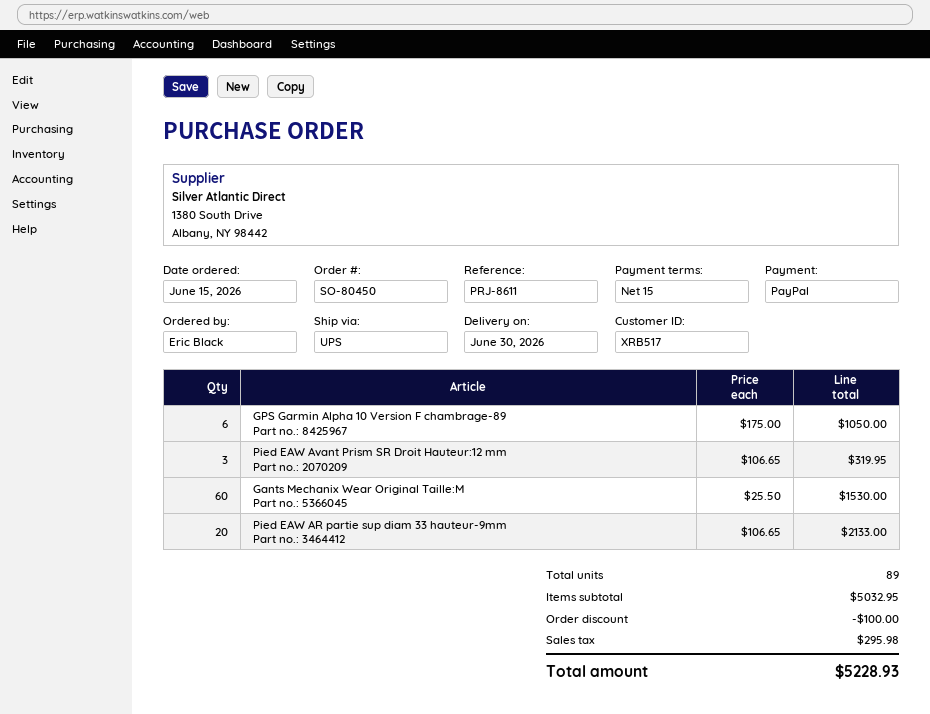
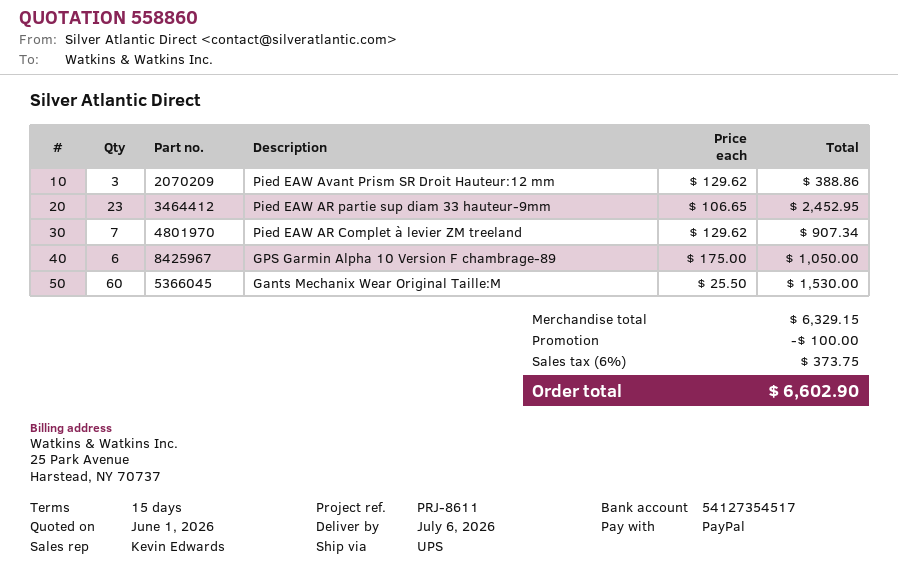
delivery date: 2026-06-30 -> 2026-07-06
Pied EAW Avant Prism SR Droit Hauteur:12 mm: 3 x 106.65 = 319.95 -> 3 x 129.62 = 388.86
Pied EAW AR partie sup diam 33 hauteur-9mm: 20 x 106.65 = 2133.00 -> 23 x 106.65 = 2452.95
Pied EAW AR Complet à levier ZM treeland: none -> 7 x 129.62 = 907.34
subtotal: 5032.95 -> 6329.15
tax: 295.98 -> 373.75
total: 5228.93 -> 6602.90

